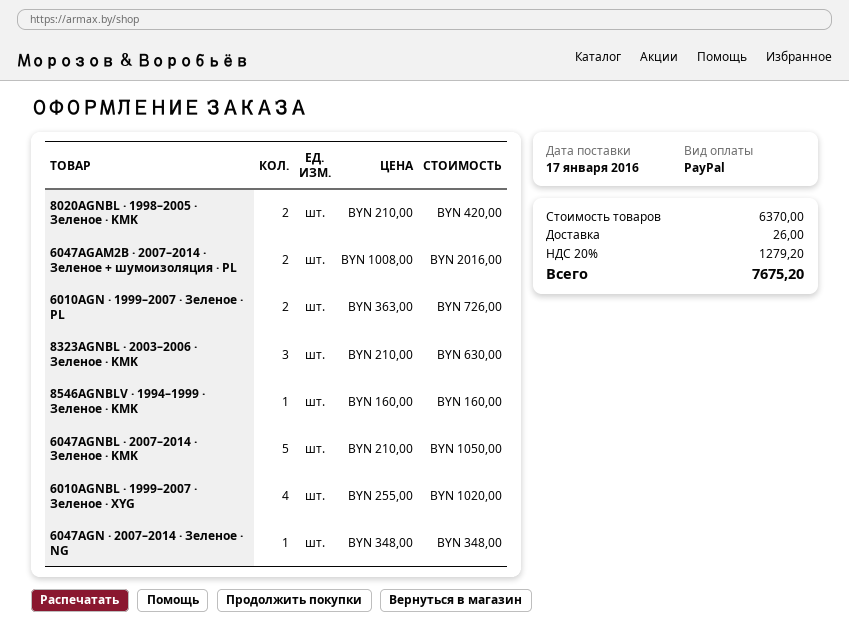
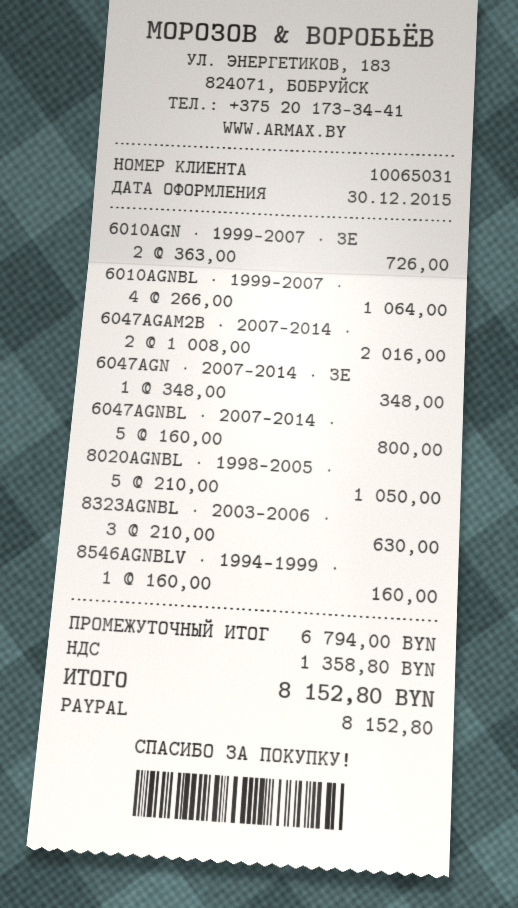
8020AGNBL · 1998–2005 · Зеленое · KMK: 2 x 210.00 = 420.00 -> 5 x 210.00 = 1050.00
6047AGNBL · 2007–2014 · Зеленое · KMK: 5 x 210.00 = 1050.00 -> 5 x 160.00 = 800.00
6010AGNBL · 1999–2007 · Зеленое · XYG: 4 x 255.00 = 1020.00 -> 4 x 266.00 = 1064.00
subtotal: 6370.00 -> 6794.00
shipping: 26.00 -> none
tax: 1279.20 -> 1358.80
total: 7675.20 -> 8152.80

